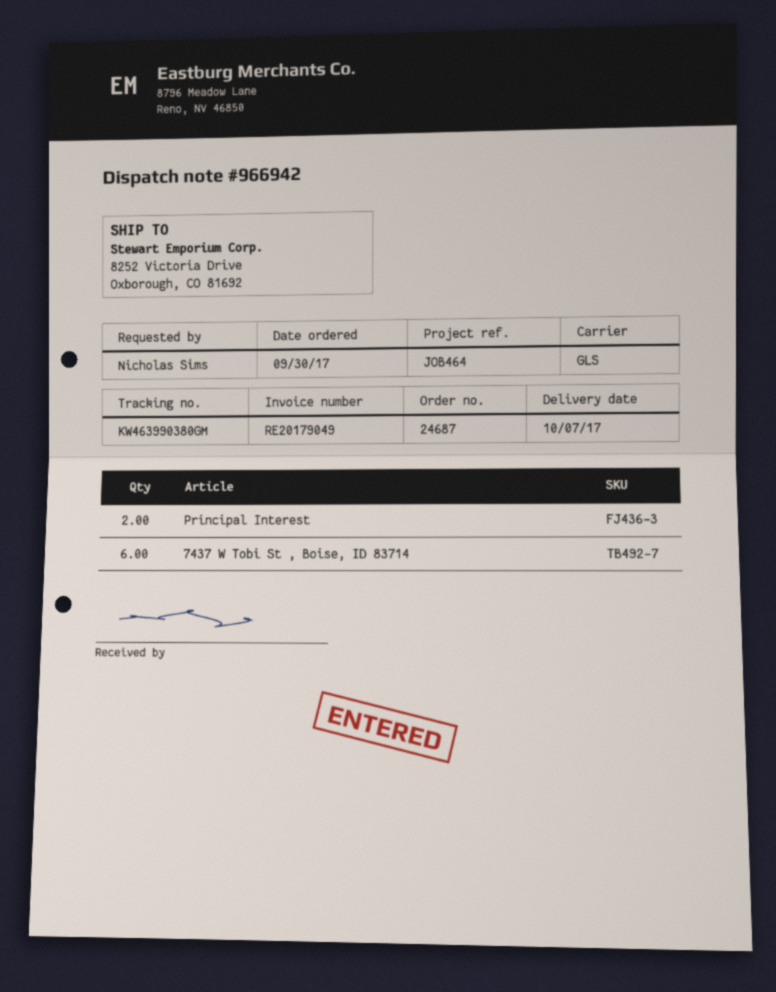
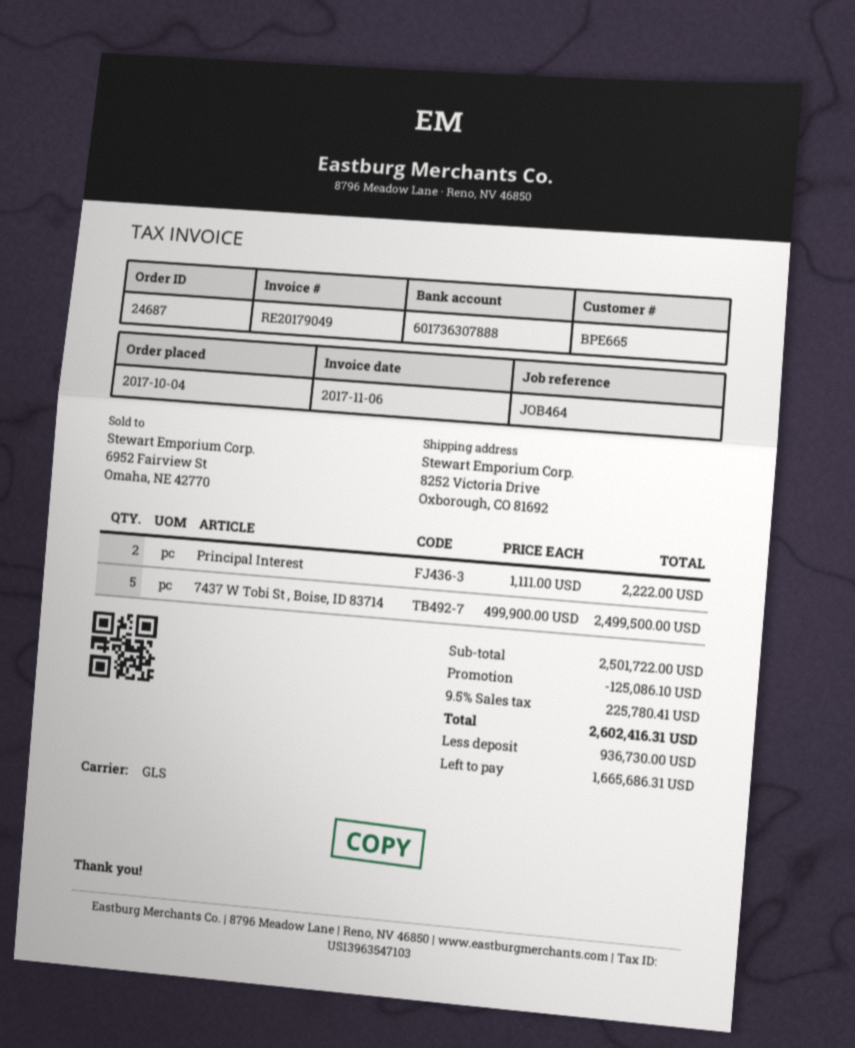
order date: 2017-09-30 -> 2017-10-04
7437 W Tobi St , Boise, ID 83714: 6 -> 5

